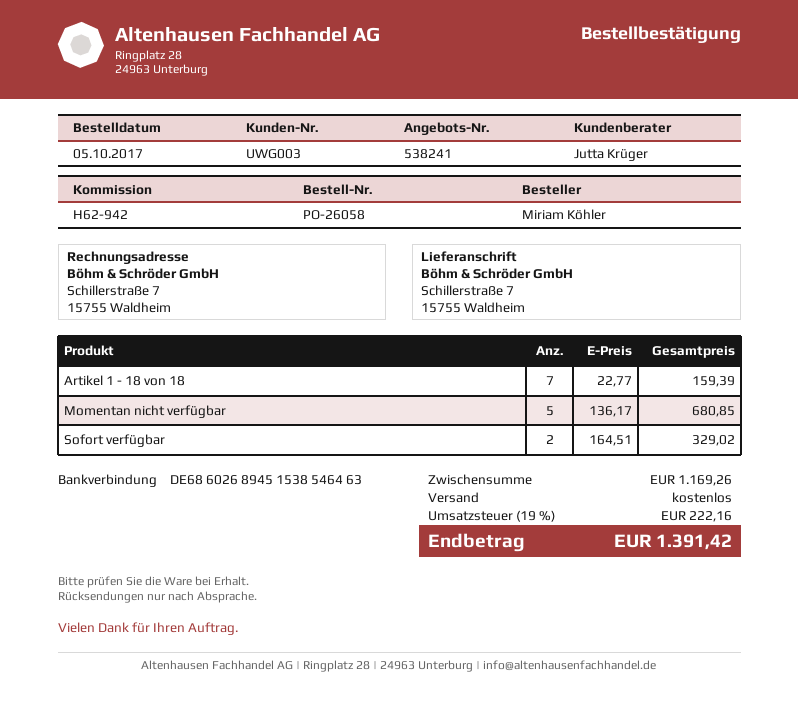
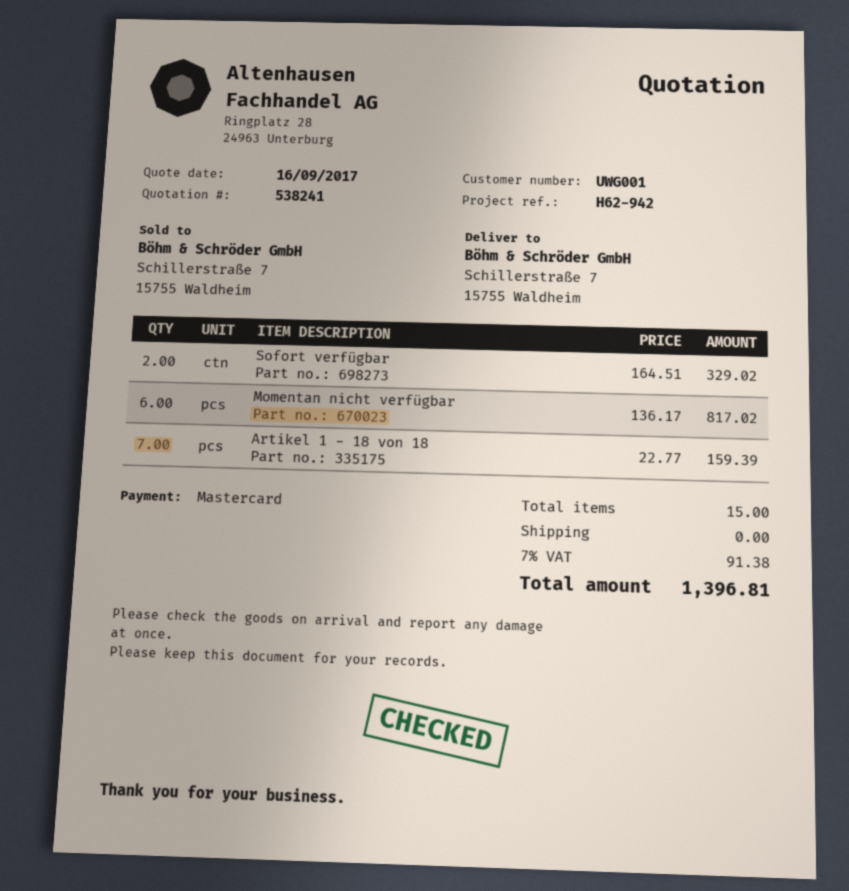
customer number: UWG003 -> UWG001
Momentan nicht verfügbar: 5 x 136.17 = 680.85 -> 6 x 136.17 = 817.02
tax: 19% = 222.16 -> 7% = 91.38
total: 1391.42 -> 1396.81

